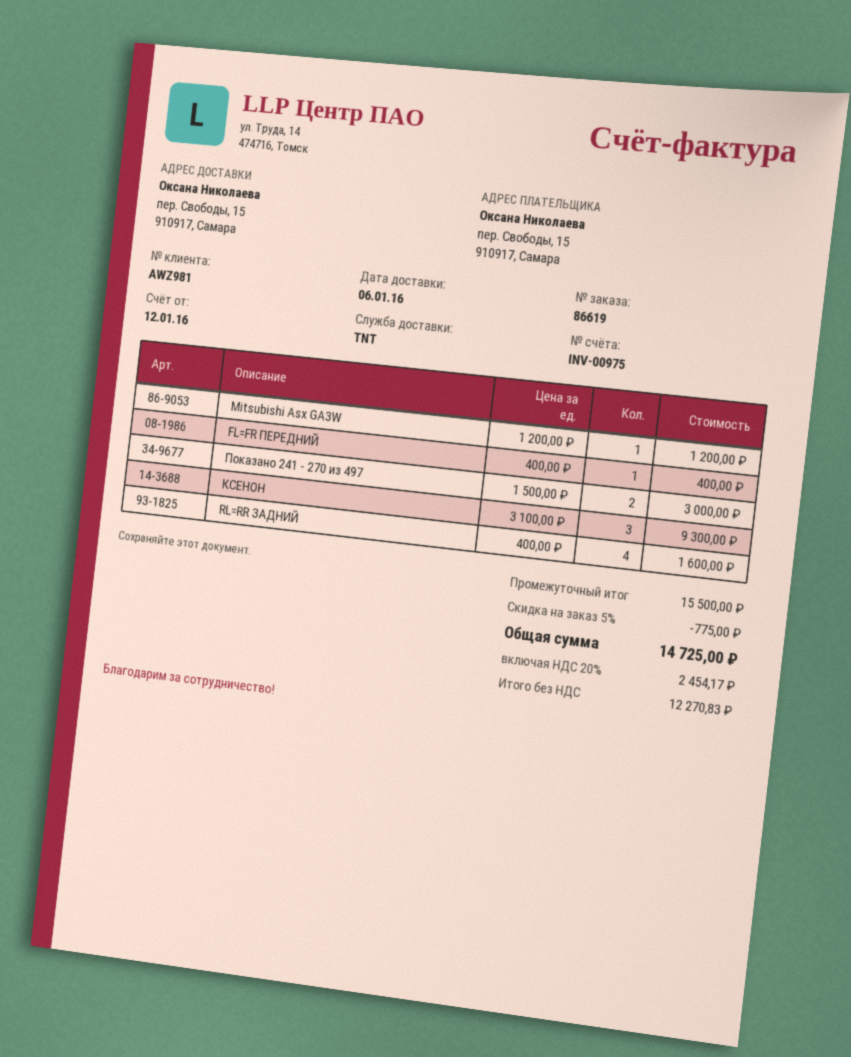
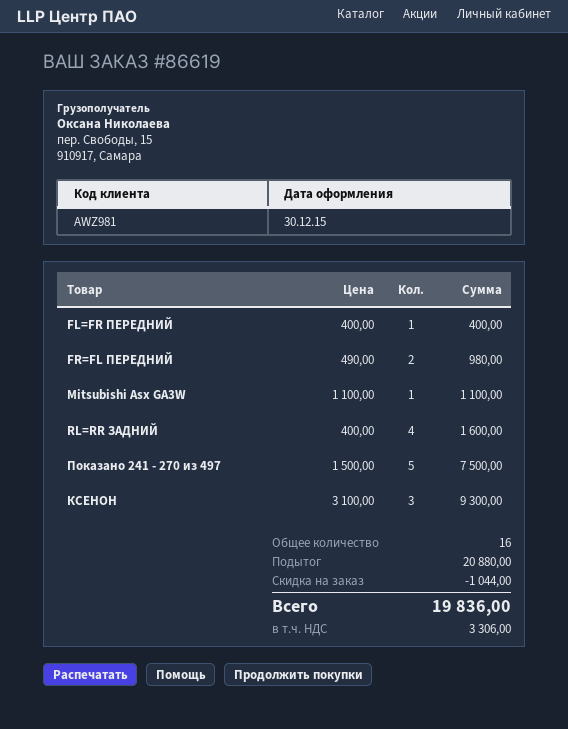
Mitsubishi Asx GA3W: 1 x 1200.00 = 1200.00 -> 1 x 1100.00 = 1100.00
Показано 241 - 270 из 497: 2 x 1500.00 = 3000.00 -> 5 x 1500.00 = 7500.00
FR=FL ПЕРЕДНИЙ: none -> 2 x 490.00 = 980.00
subtotal: 15500.00 -> 20880.00
discount: 775.00 -> 1044.00
tax: 2454.17 -> 3306.00
total: 14725.00 -> 19836.00

